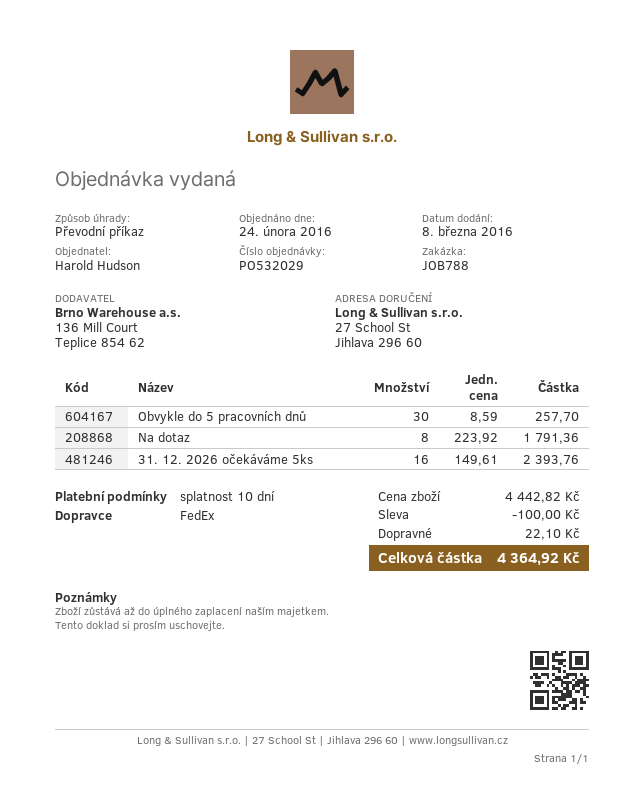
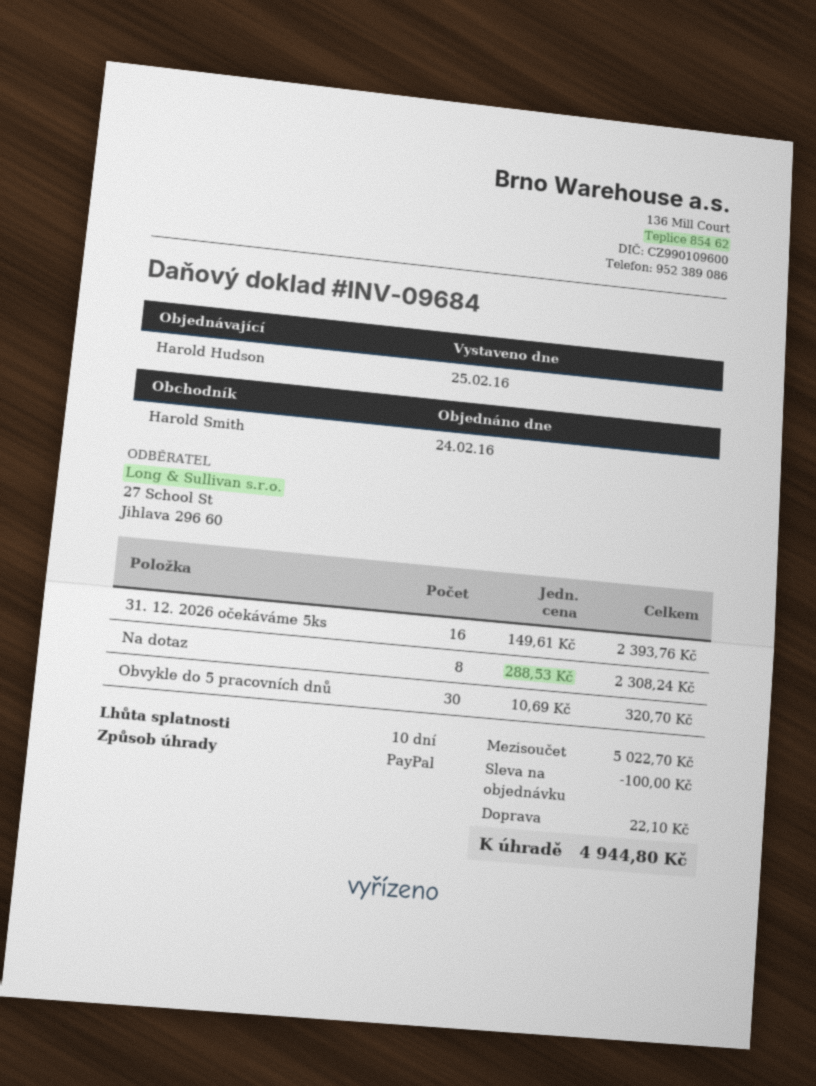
payment method: bank transfer -> PayPal
Obvykle do 5 pracovních dnů: 30 x 8.59 = 257.70 -> 30 x 10.69 = 320.70
Na dotaz: 8 x 223.92 = 1791.36 -> 8 x 288.53 = 2308.24
subtotal: 4442.82 -> 5022.70
total: 4364.92 -> 4944.80

